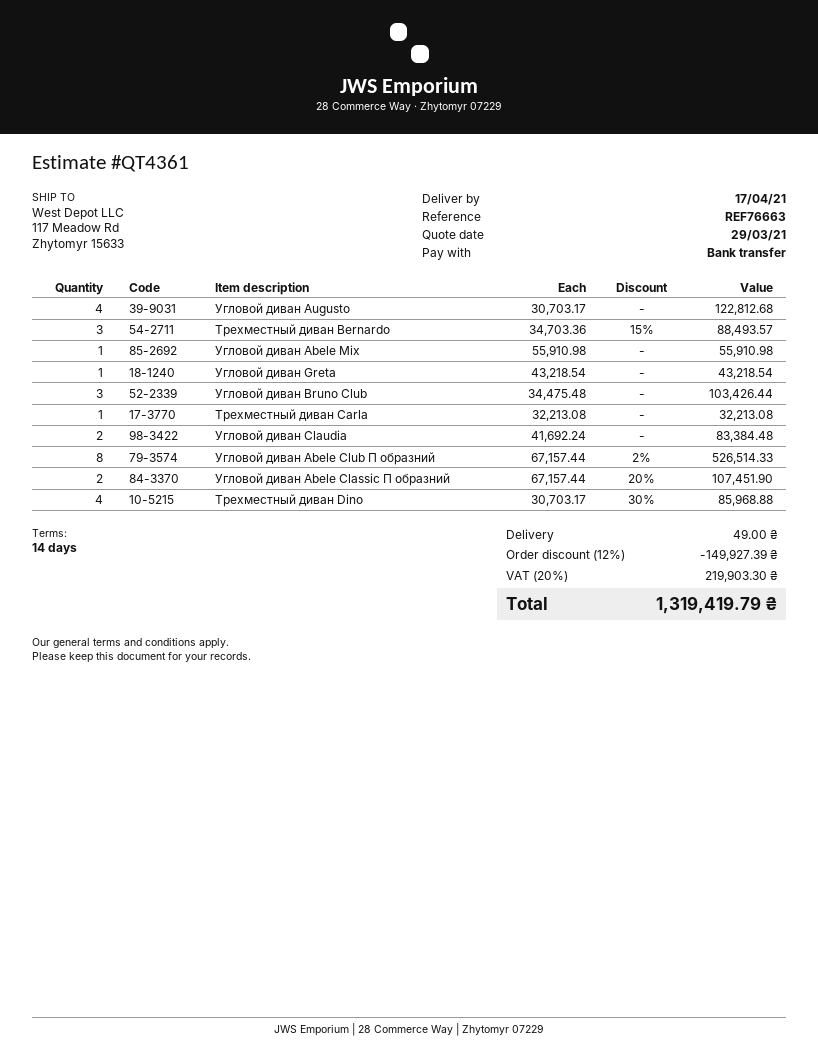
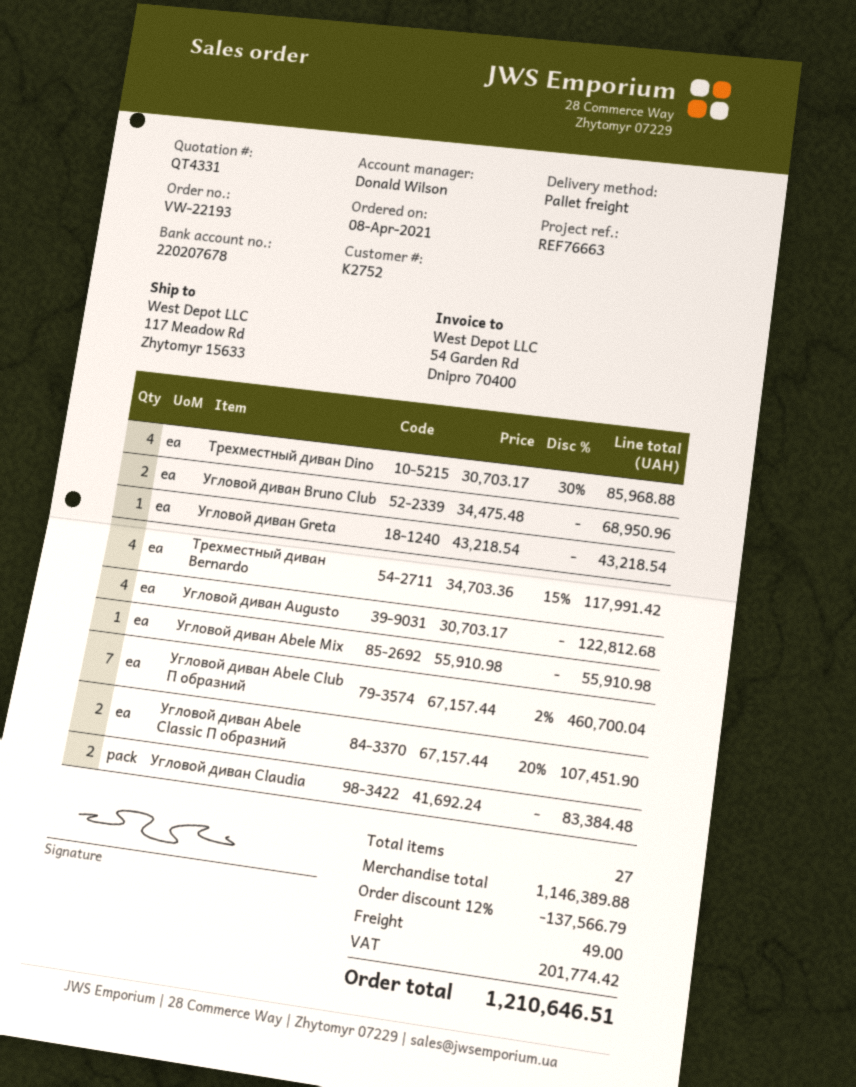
quote number: QT4361 -> QT4331
Трехместный диван Bernardo: 3 x 34703.36 - 15% = 88493.57 -> 4 x 34703.36 - 15% = 117991.42
Угловой диван Bruno Club: 3 x 34475.48 = 103426.44 -> 2 x 34475.48 = 68950.96
Трехместный диван Carla: 1 x 32213.08 = 32213.08 -> none
Угловой диван Abele Club П образний: 8 x 67157.44 - 2% = 526514.33 -> 7 x 67157.44 - 2% = 460700.04
discount: 12% = 149927.39 -> 12% = 137566.79
tax: 219903.30 -> 201774.42
total: 1319419.79 -> 1210646.51

